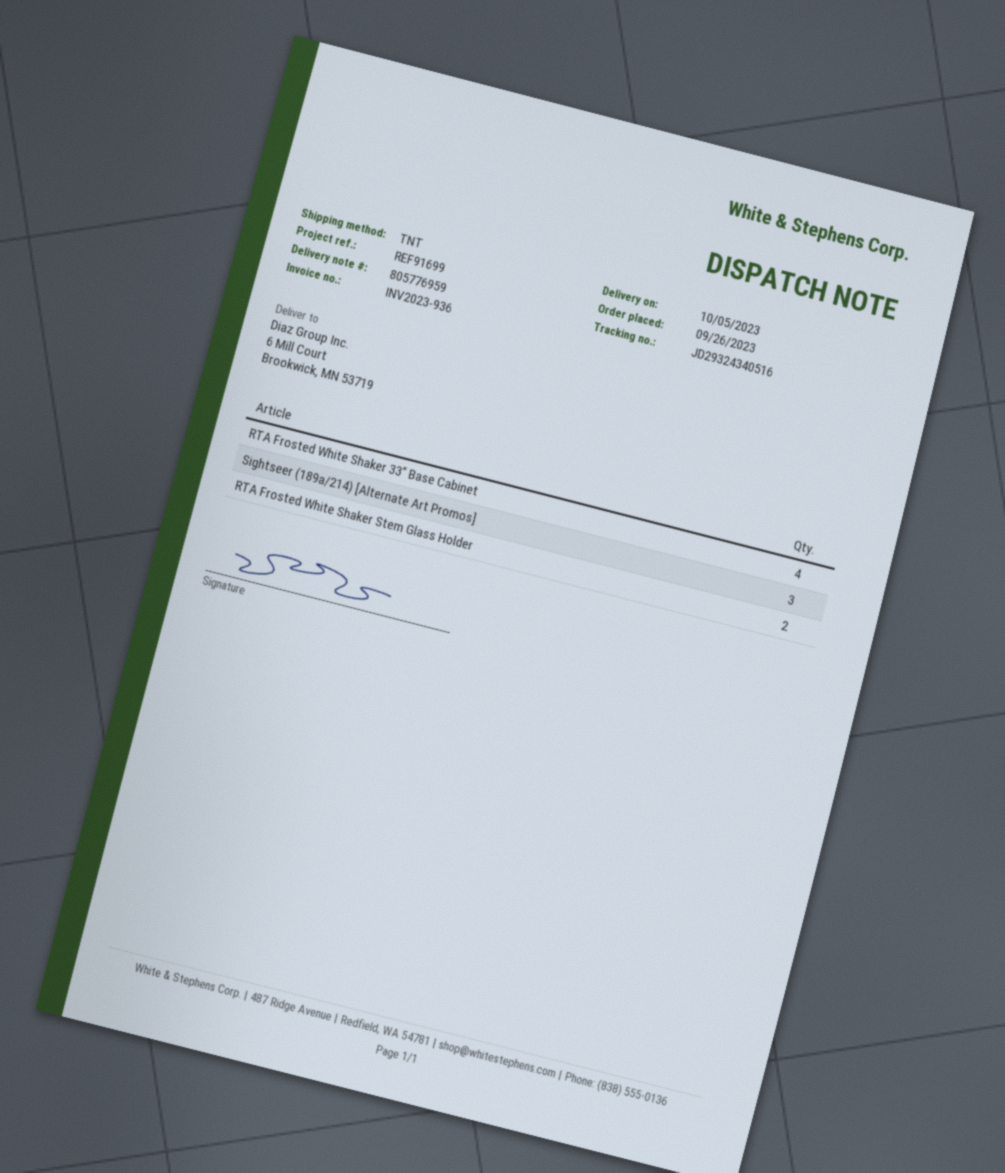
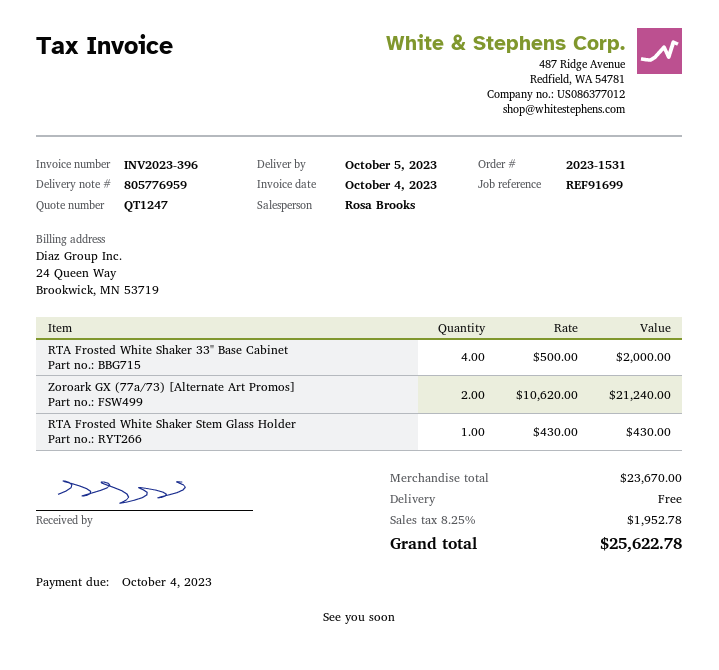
invoice number: INV2023-936 -> INV2023-396
Sightseer (189a/214) [Alternate Art Promos]: 3 -> none
RTA Frosted White Shaker Stem Glass Holder: 2 -> 1
Zoroark GX (77a/73) [Alternate Art Promos]: none -> 2

